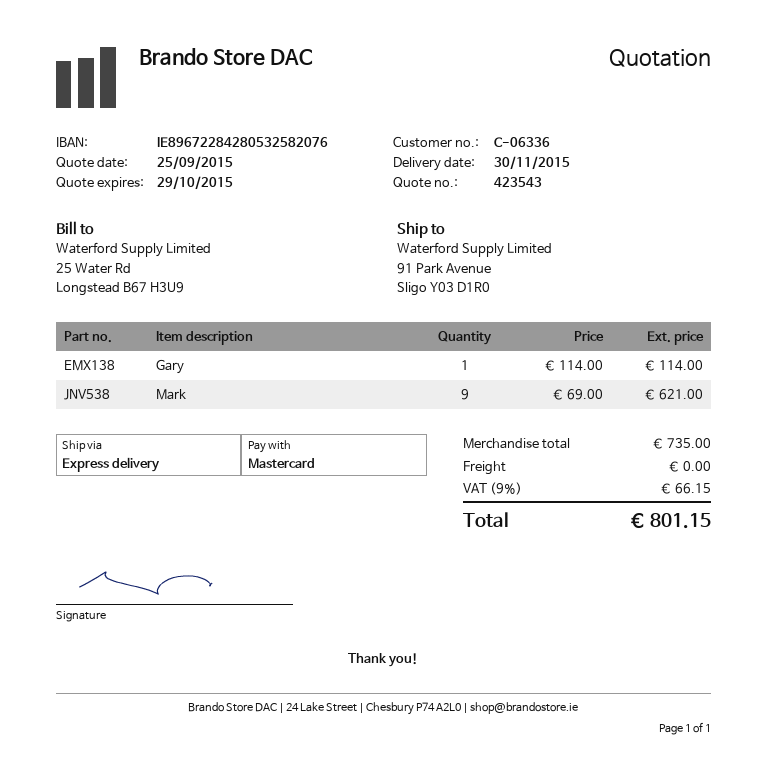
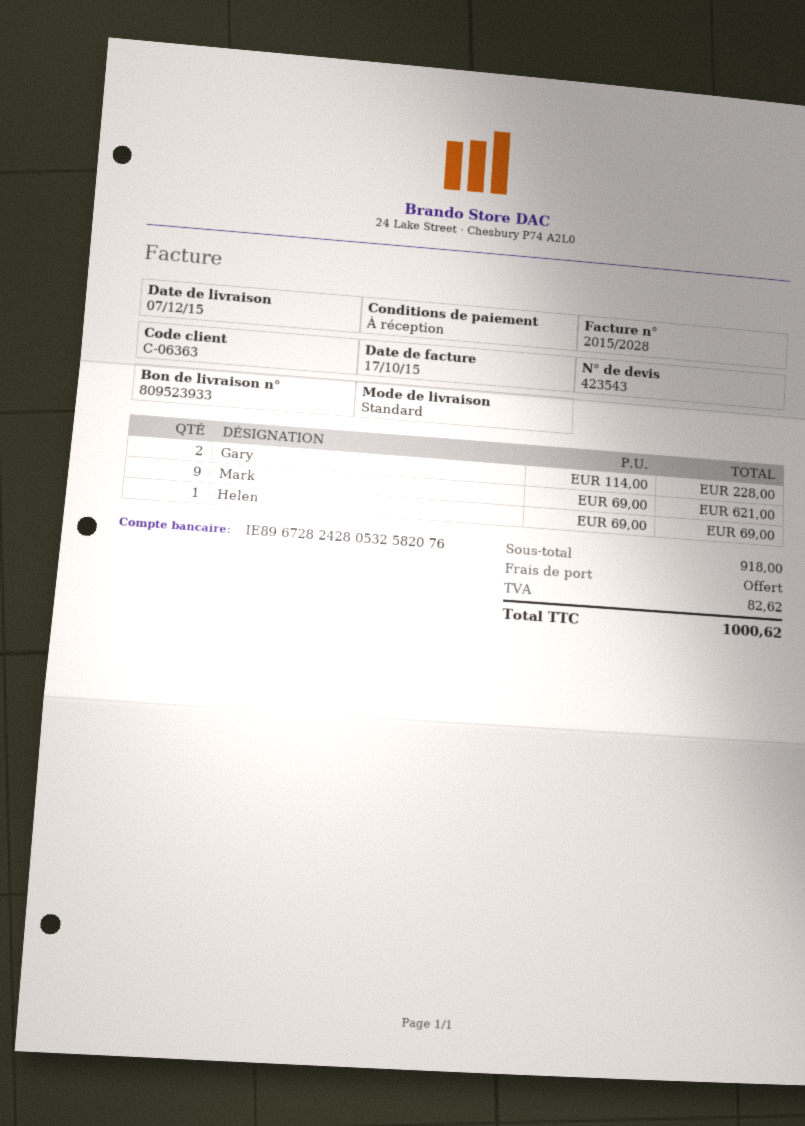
delivery date: 2015-11-30 -> 2015-12-07
customer number: C-06336 -> C-06363
bank account: IE89672284280532582076 -> IE89672824280532582076
shipping method: express -> standard
Gary: 1 x 114.00 = 114.00 -> 2 x 114.00 = 228.00
Helen: none -> 1 x 69.00 = 69.00
subtotal: 735.00 -> 918.00
tax: 66.15 -> 82.62
total: 801.15 -> 1000.62

